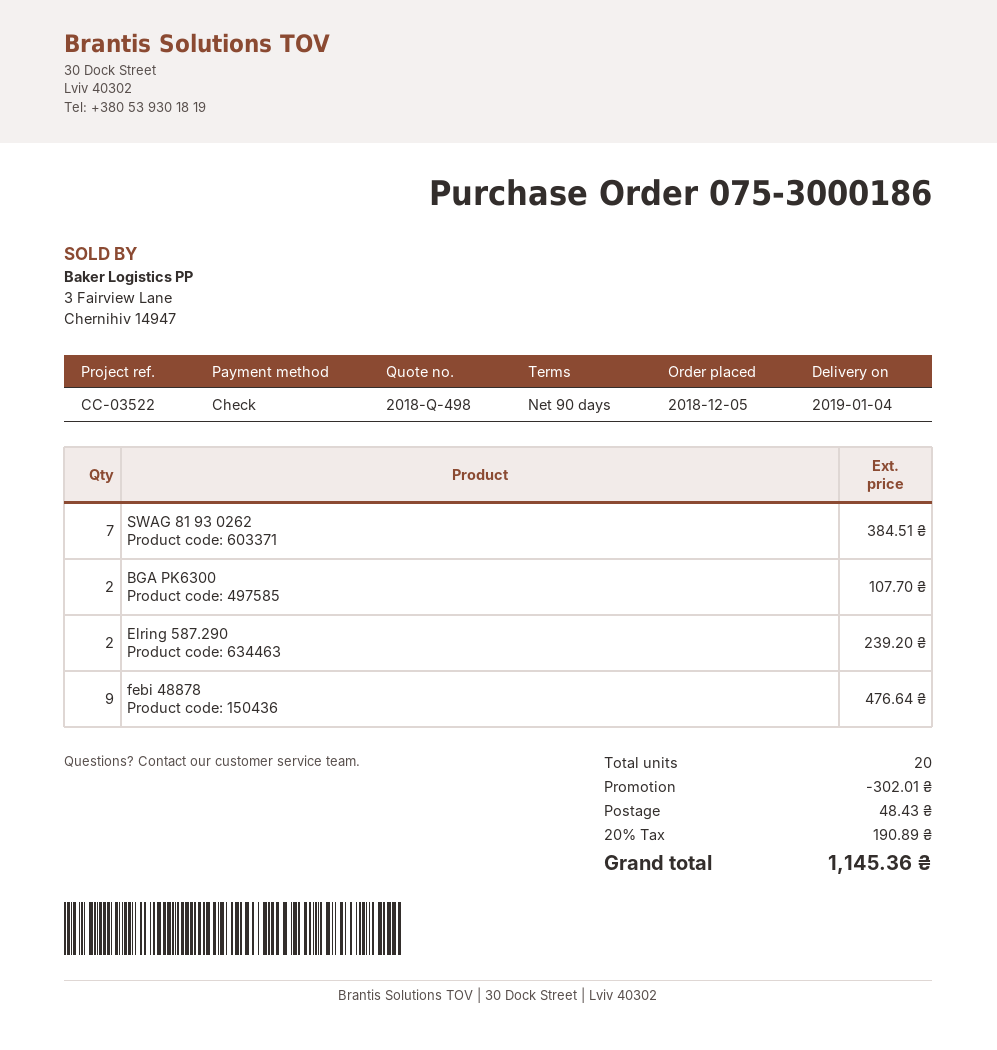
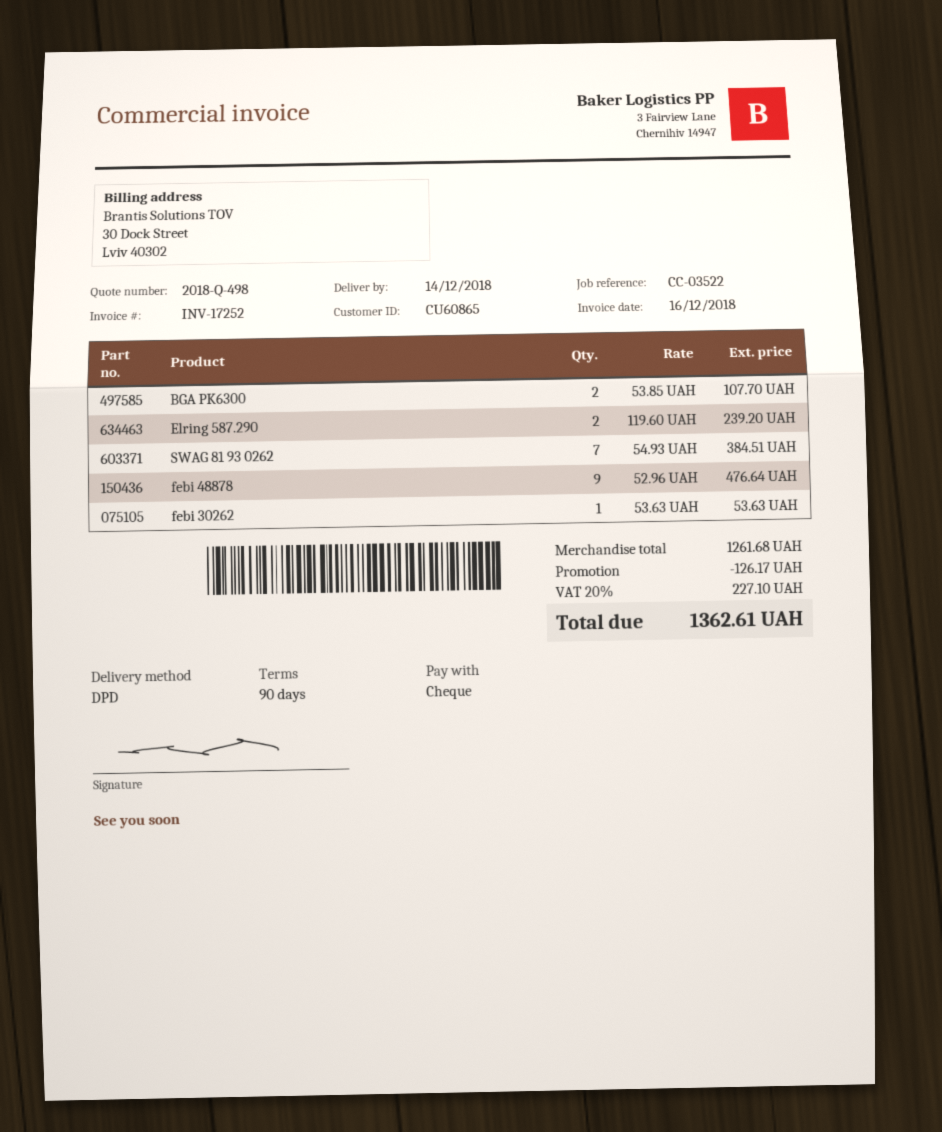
delivery date: 2019-01-04 -> 2018-12-14
febi 30262: none -> 1 for 53.63
discount: 302.01 -> 126.17
shipping: 48.43 -> none
tax: 20% = 190.89 -> 20% = 227.10
total: 1145.36 -> 1362.61

